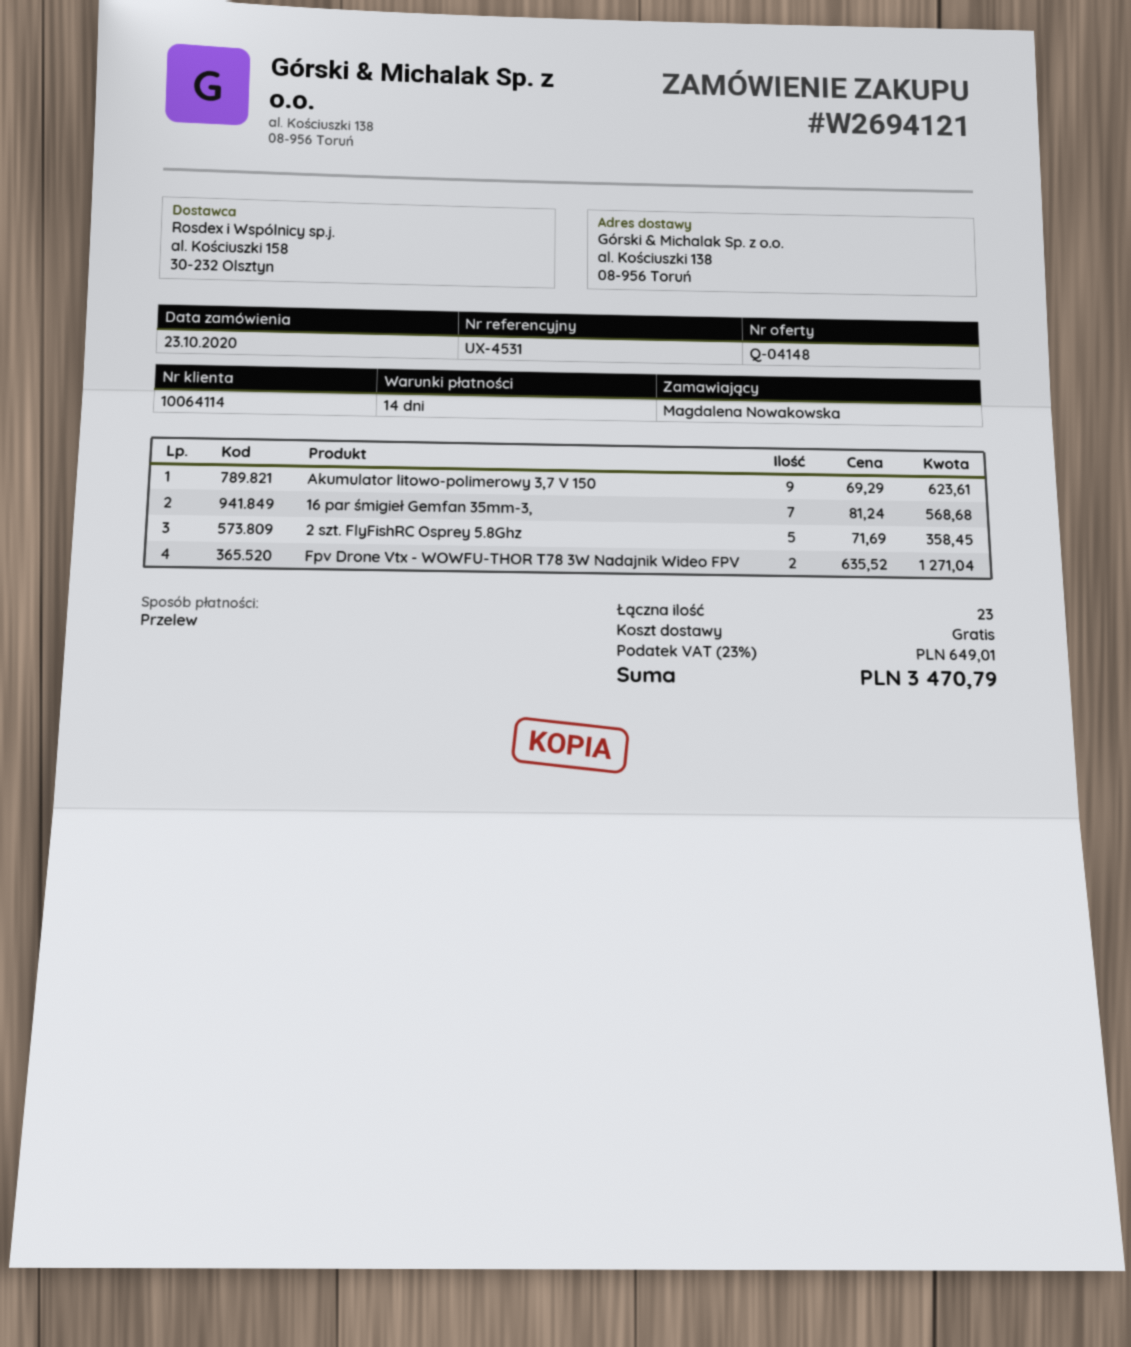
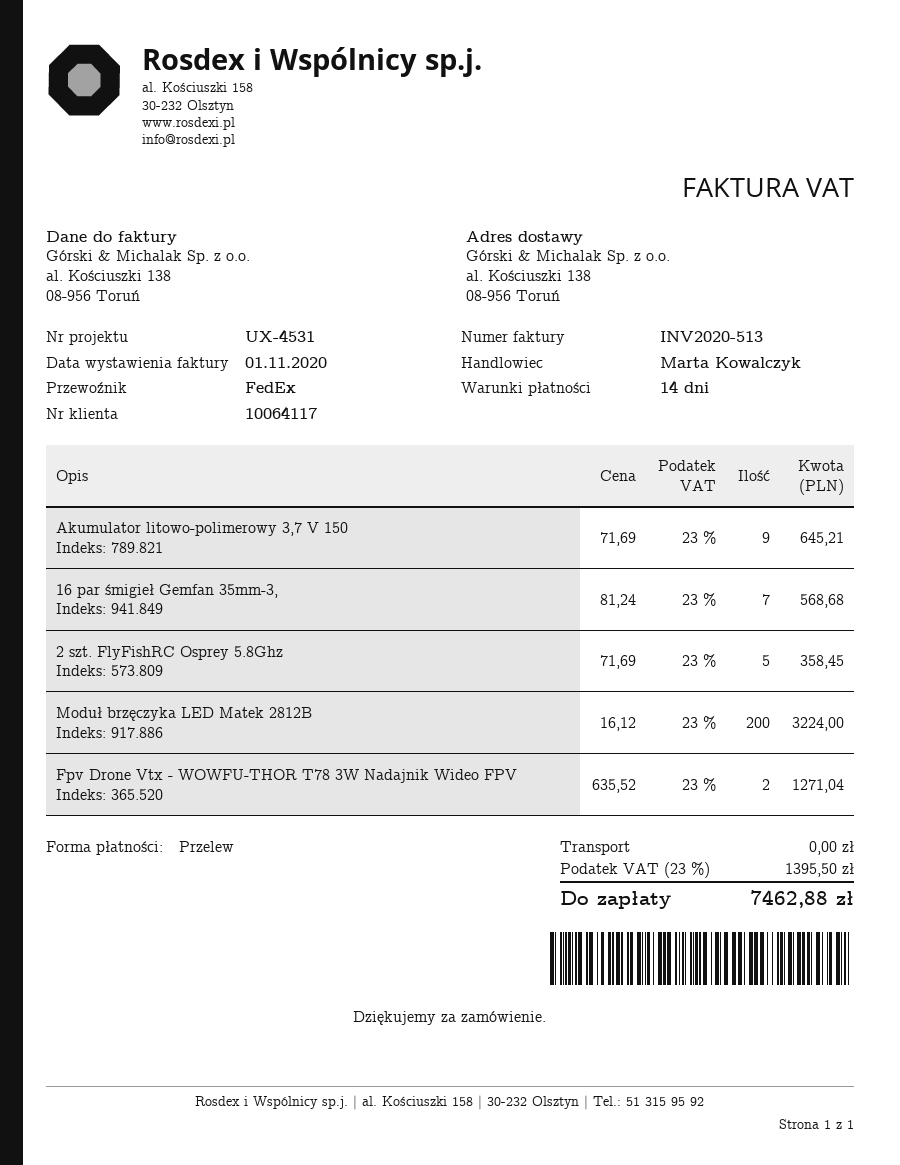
customer number: 10064114 -> 10064117
Akumulator litowo-polimerowy 3,7 V 150: 9 x 69.29 = 623.61 -> 9 x 71.69 = 645.21
Moduł brzęczyka LED Matek 2812B: none -> 200 x 16.12 = 3224.00
tax: 23% = 649.01 -> 23% = 1395.50
total: 3470.79 -> 7462.88

